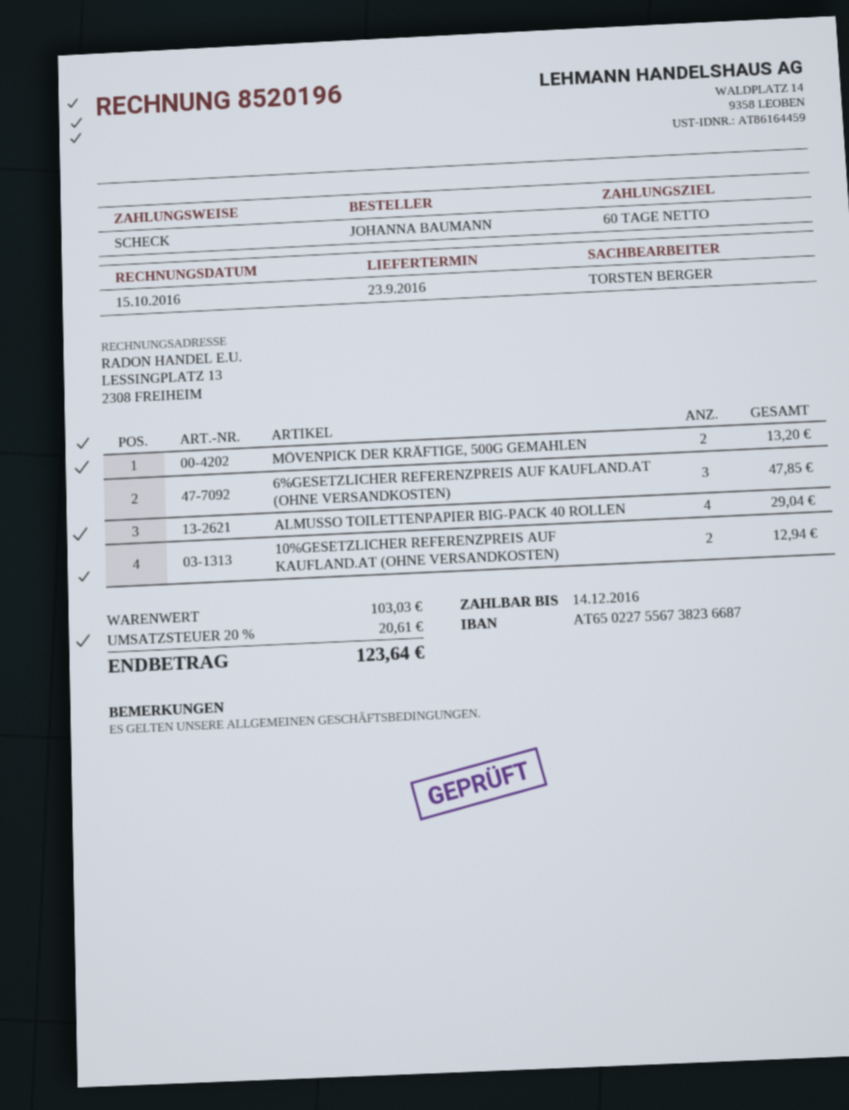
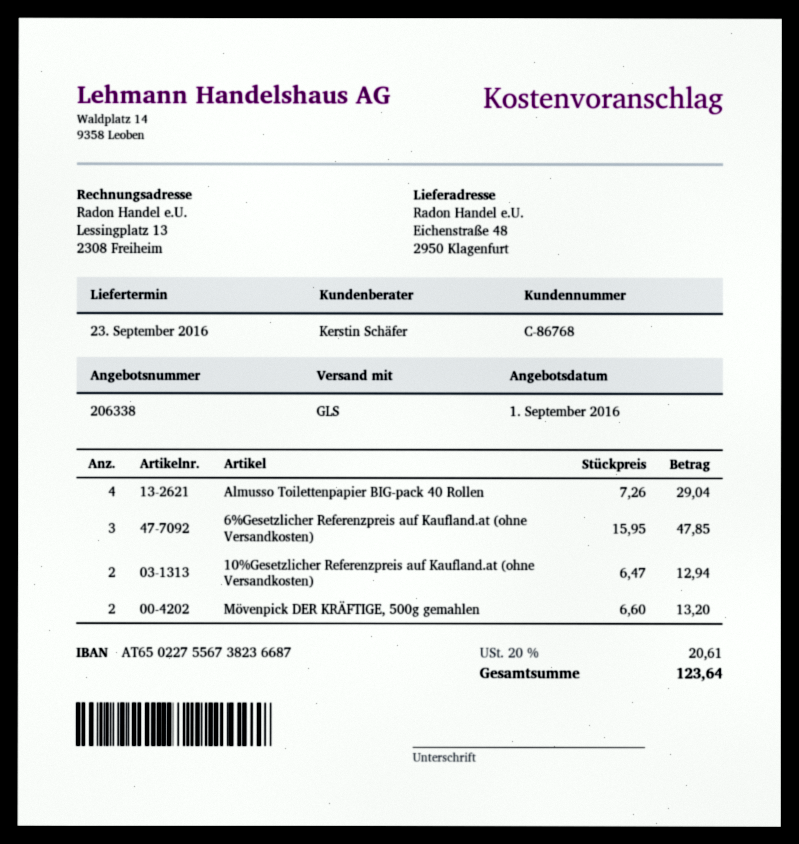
sales rep: TORSTEN BERGER -> Kerstin Schäfer

